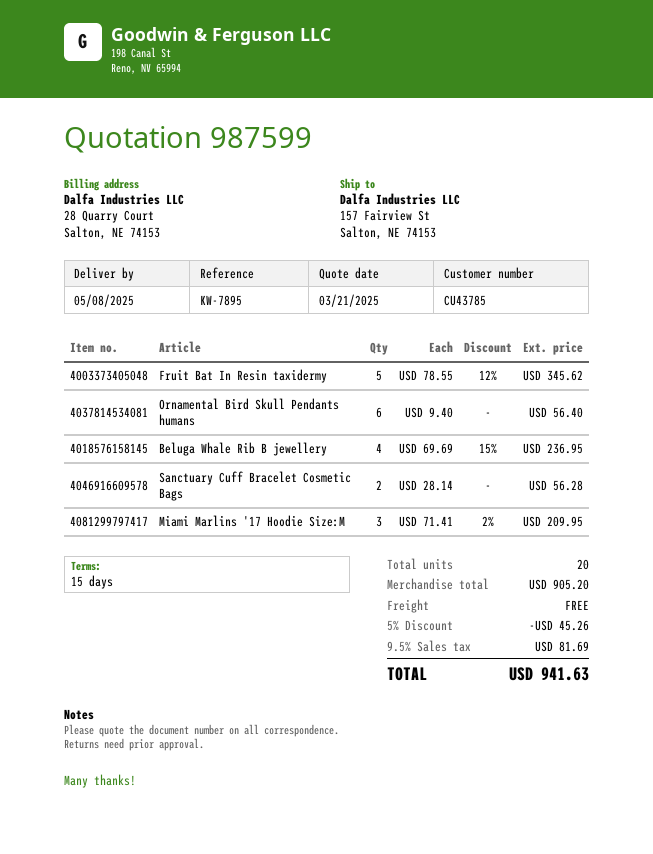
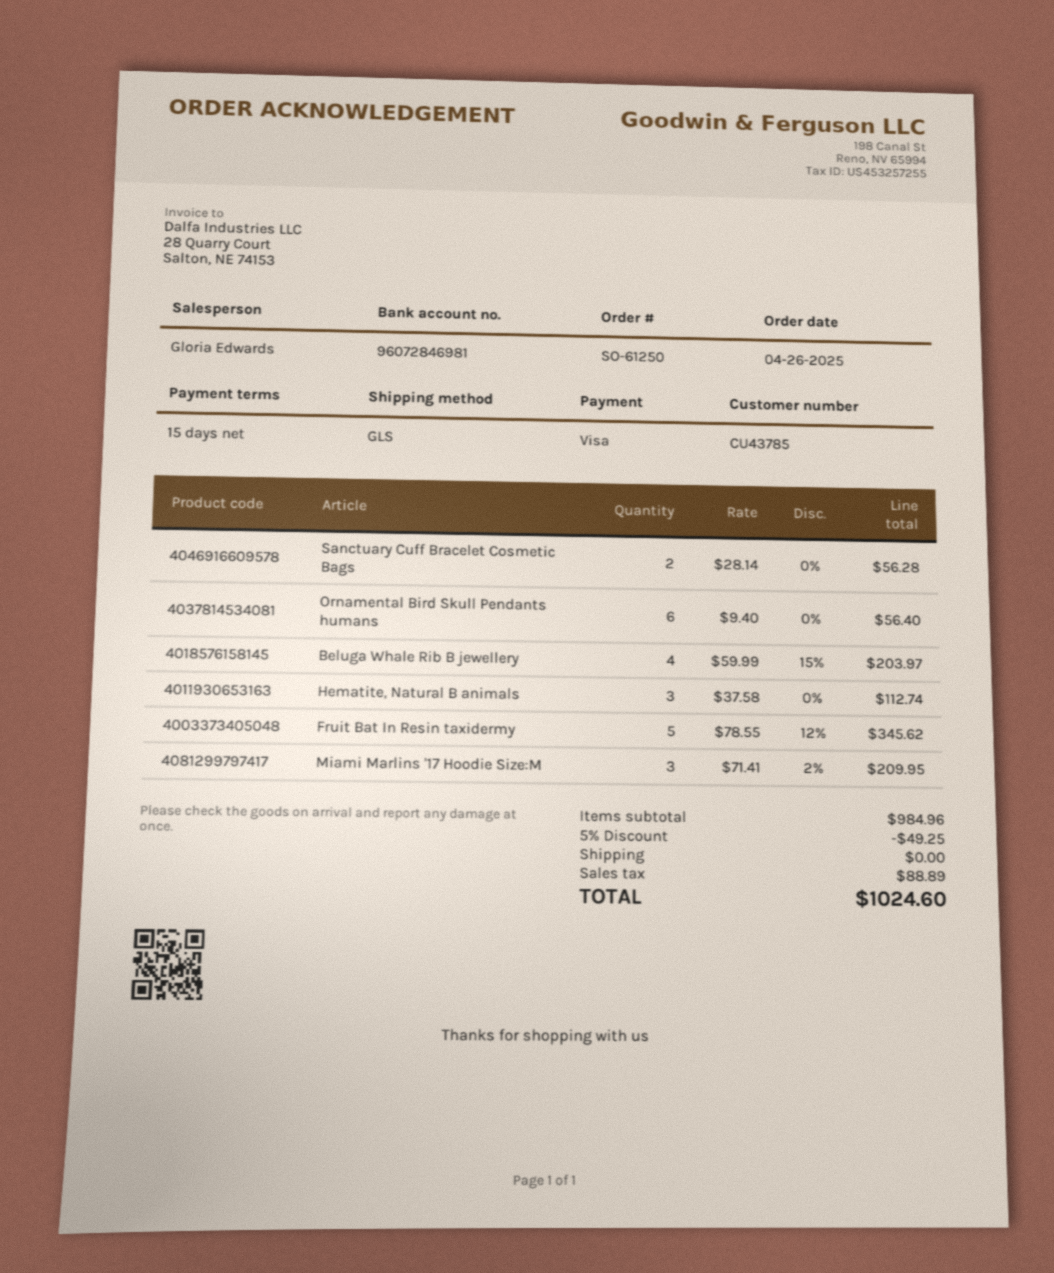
Beluga Whale Rib B jewellery: 4 x 69.69 - 15% = 236.95 -> 4 x 59.99 - 15% = 203.97
Hematite, Natural B animals: none -> 3 x 37.58 = 112.74
subtotal: 905.20 -> 984.96
discount: 5% = 45.26 -> 5% = 49.25
tax: 81.69 -> 88.89
total: 941.63 -> 1024.60

